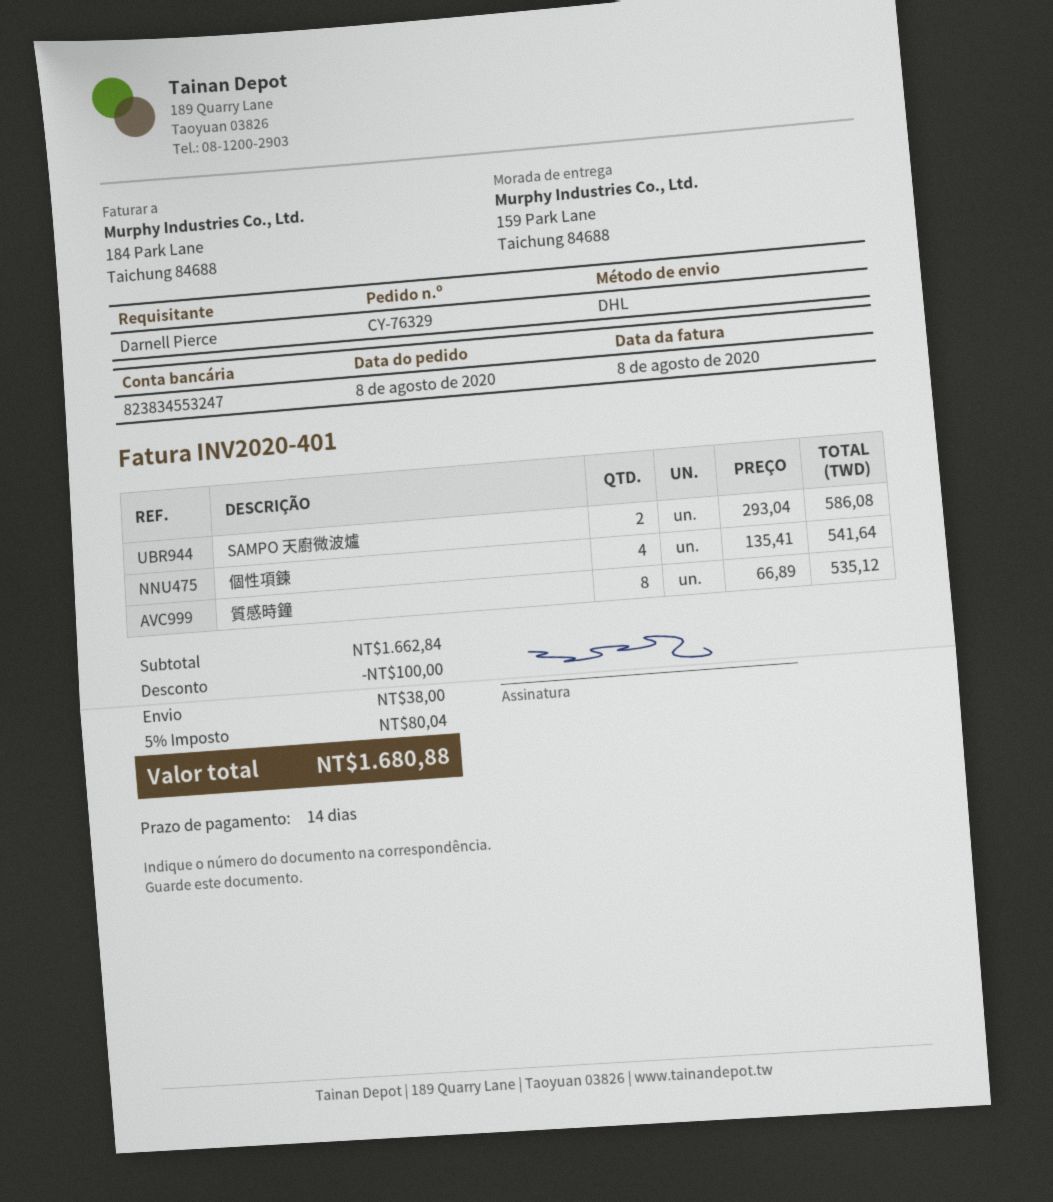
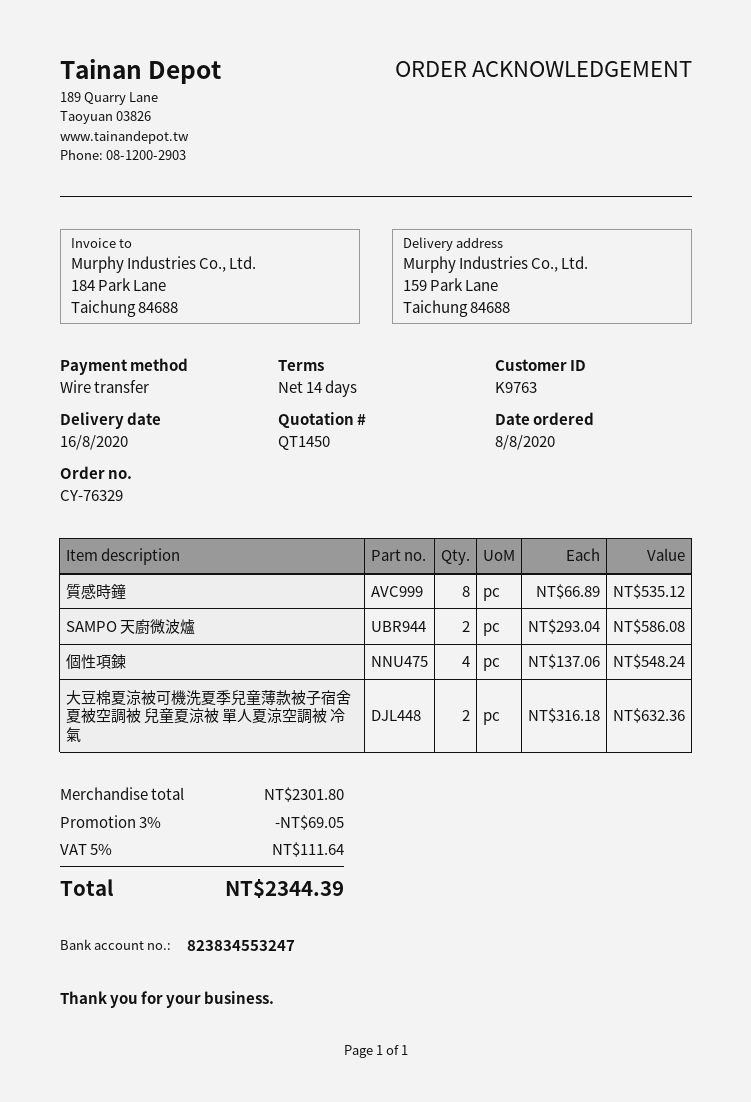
個性項鍊: 4 x 135.41 = 541.64 -> 4 x 137.06 = 548.24
大豆棉夏涼被可機洗夏季兒童薄款被子宿舍夏被空調被 兒童夏涼被 單人夏涼空調被 冷氣: none -> 2 x 316.18 = 632.36
subtotal: 1662.84 -> 2301.80
discount: 100.00 -> 69.05
shipping: 38.00 -> none
tax: 5% = 80.04 -> 5% = 111.64
total: 1680.88 -> 2344.39

